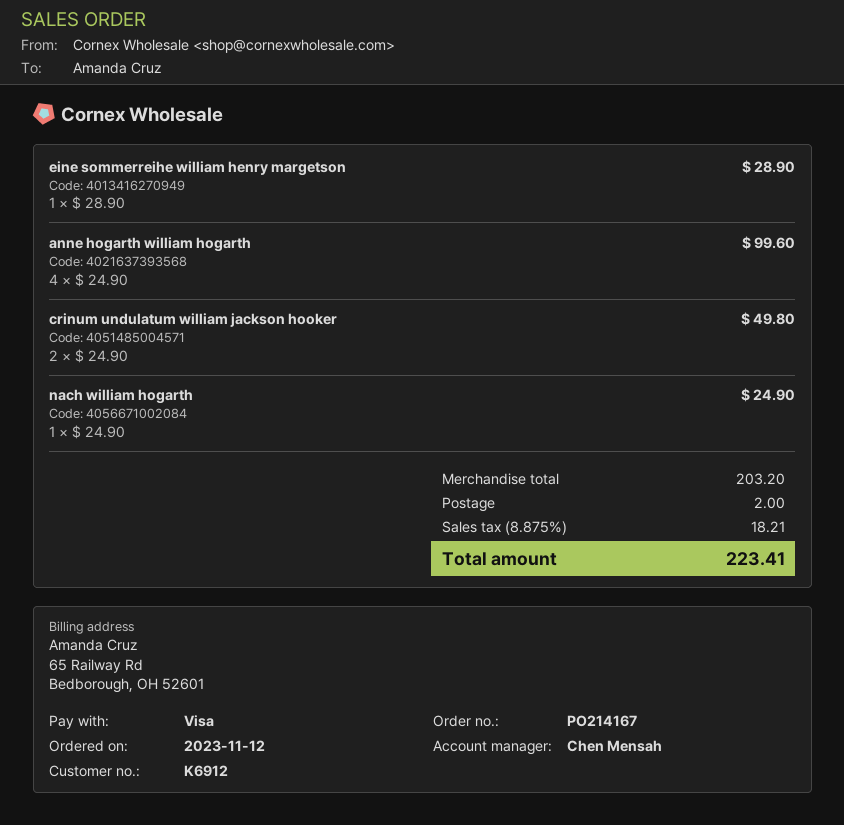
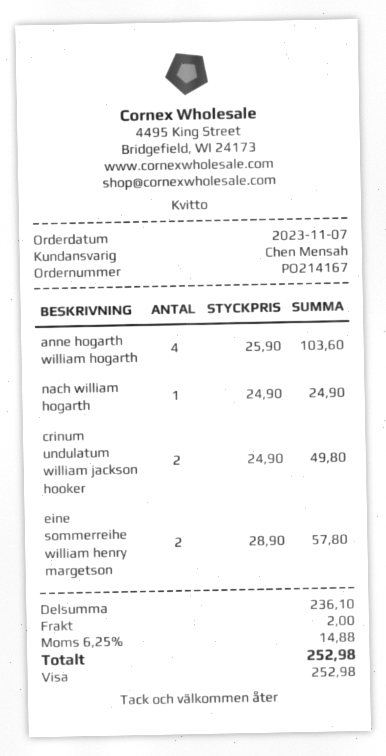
order date: 2023-11-12 -> 2023-11-07
eine sommerreihe william henry margetson: 1 x 28.90 = 28.90 -> 2 x 28.90 = 57.80
anne hogarth william hogarth: 4 x 24.90 = 99.60 -> 4 x 25.90 = 103.60
subtotal: 203.20 -> 236.10
tax: 8.875% = 18.21 -> 6.25% = 14.88
total: 223.41 -> 252.98

